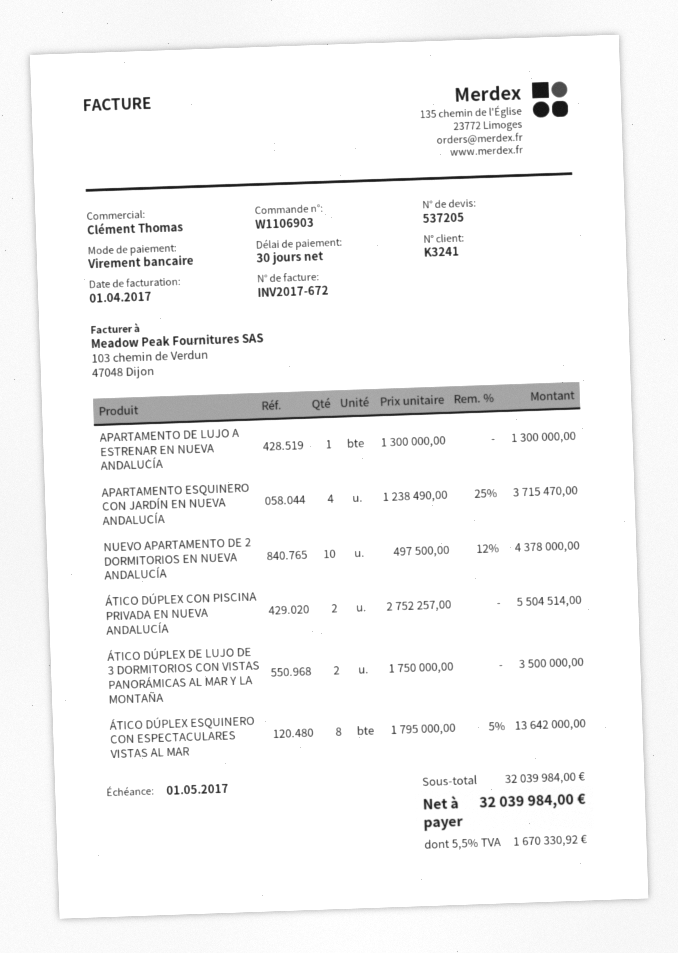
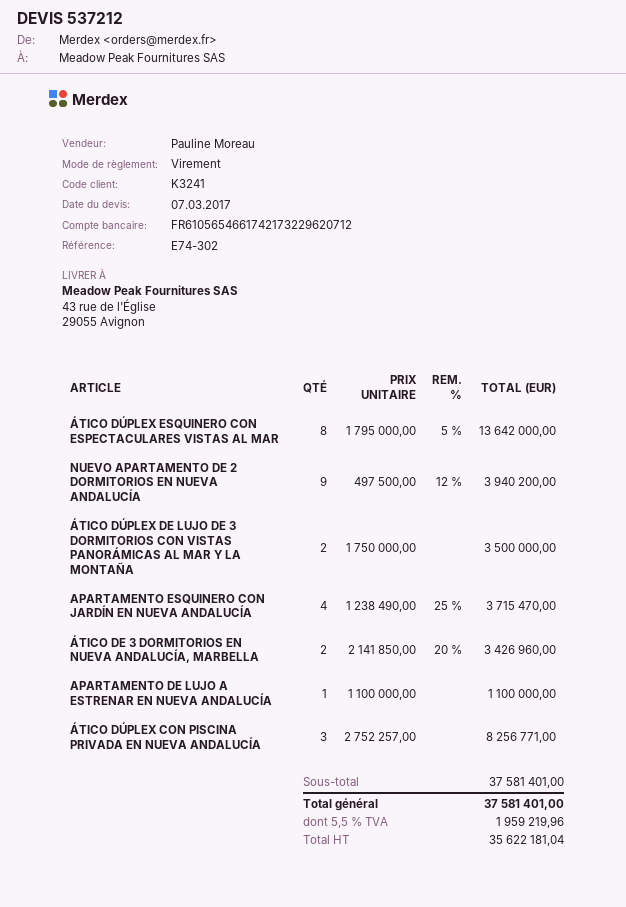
quote number: 537205 -> 537212
sales rep: Clément Thomas -> Pauline Moreau
APARTAMENTO DE LUJO A ESTRENAR EN NUEVA ANDALUCÍA: 1 x 1300000.00 = 1300000.00 -> 1 x 1100000.00 = 1100000.00
NUEVO APARTAMENTO DE 2 DORMITORIOS EN NUEVA ANDALUCÍA: 10 x 497500.00 - 12% = 4378000.00 -> 9 x 497500.00 - 12% = 3940200.00
ÁTICO DÚPLEX CON PISCINA PRIVADA EN NUEVA ANDALUCÍA: 2 x 2752257.00 = 5504514.00 -> 3 x 2752257.00 = 8256771.00
ÁTICO DE 3 DORMITORIOS EN NUEVA ANDALUCÍA, MARBELLA: none -> 2 x 2141850.00 - 20% = 3426960.00
subtotal: 32039984.00 -> 37581401.00
tax: 5.5% = 1670330.92 -> 5.5% = 1959219.96
total: 32039984.00 -> 37581401.00

